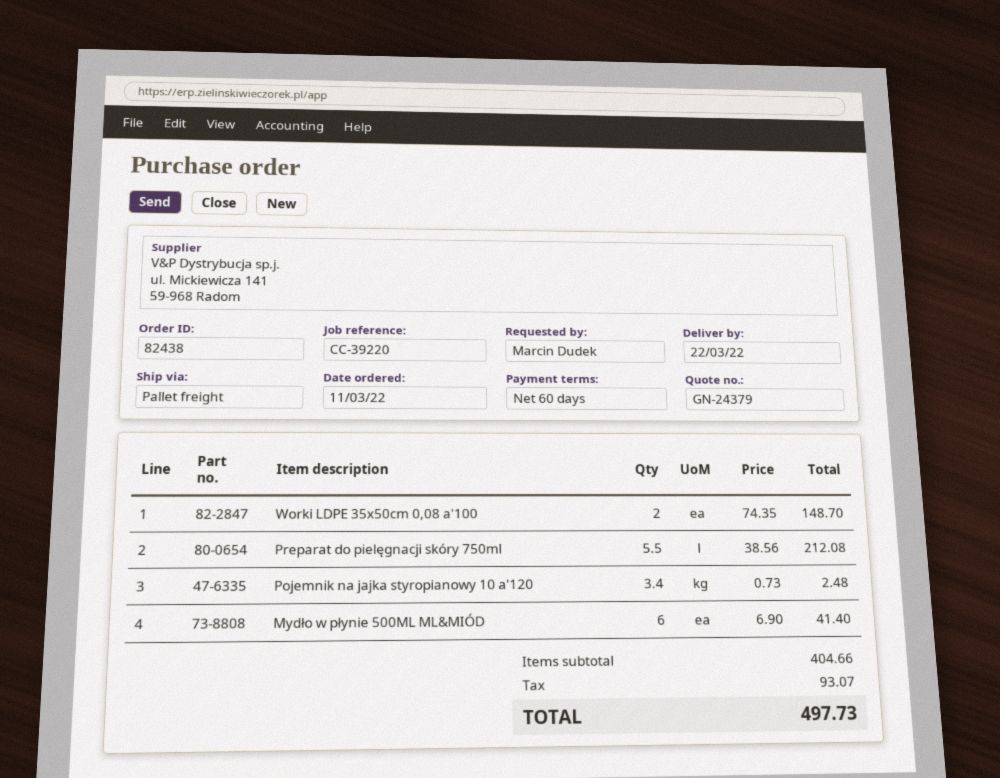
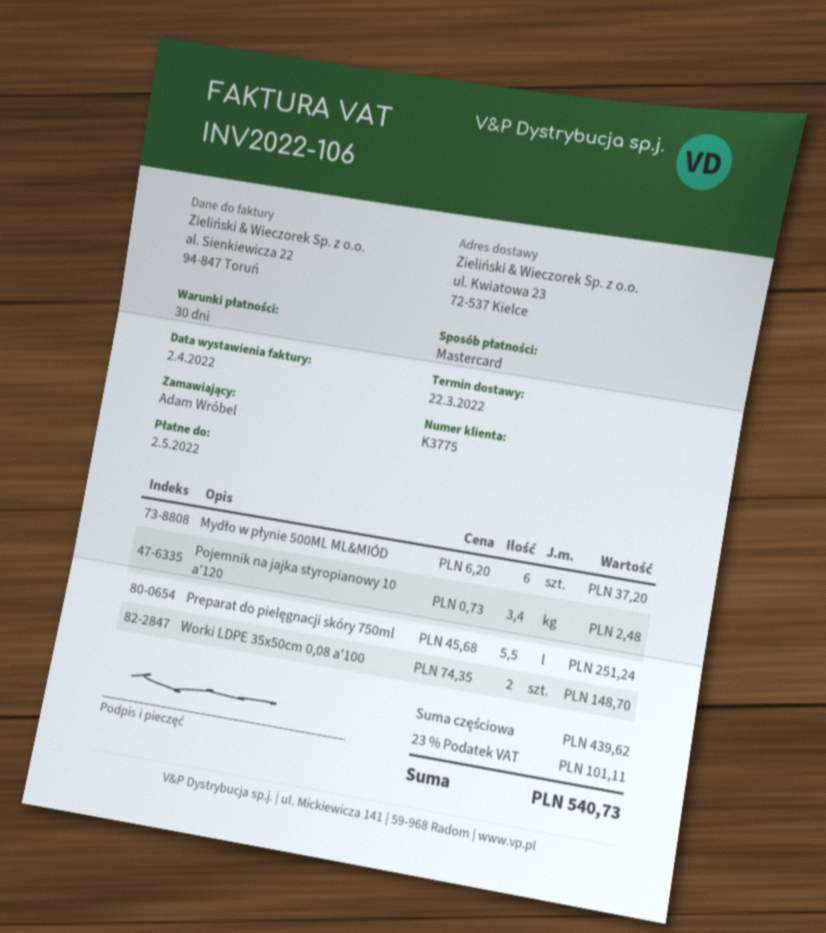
payment terms: 60 days -> 30 days
ordered by: Marcin Dudek -> Adam Wróbel
Preparat do pielęgnacji skóry 750ml: 5.5 x 38.56 = 212.08 -> 5.5 x 45.68 = 251.24
Mydło w płynie 500ML ML&MIÓD: 6 x 6.90 = 41.40 -> 6 x 6.20 = 37.20
subtotal: 404.66 -> 439.62
tax: 93.07 -> 101.11
total: 497.73 -> 540.73

